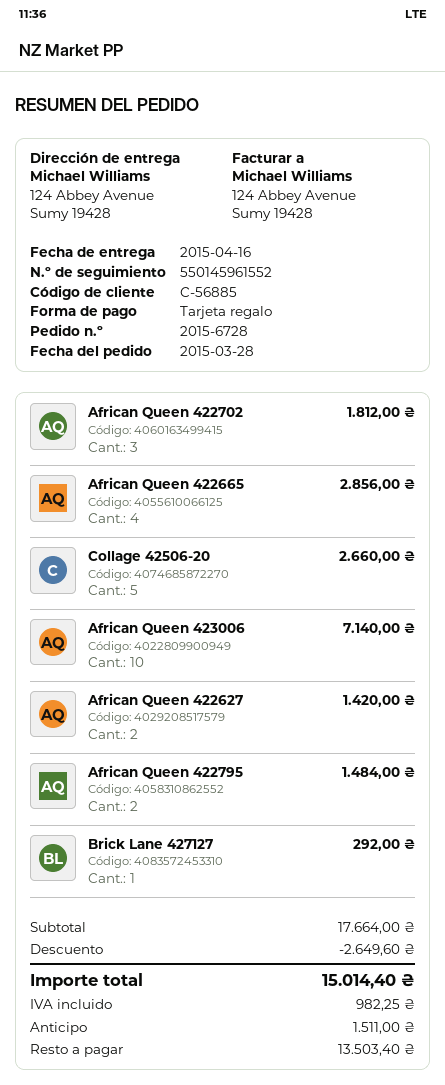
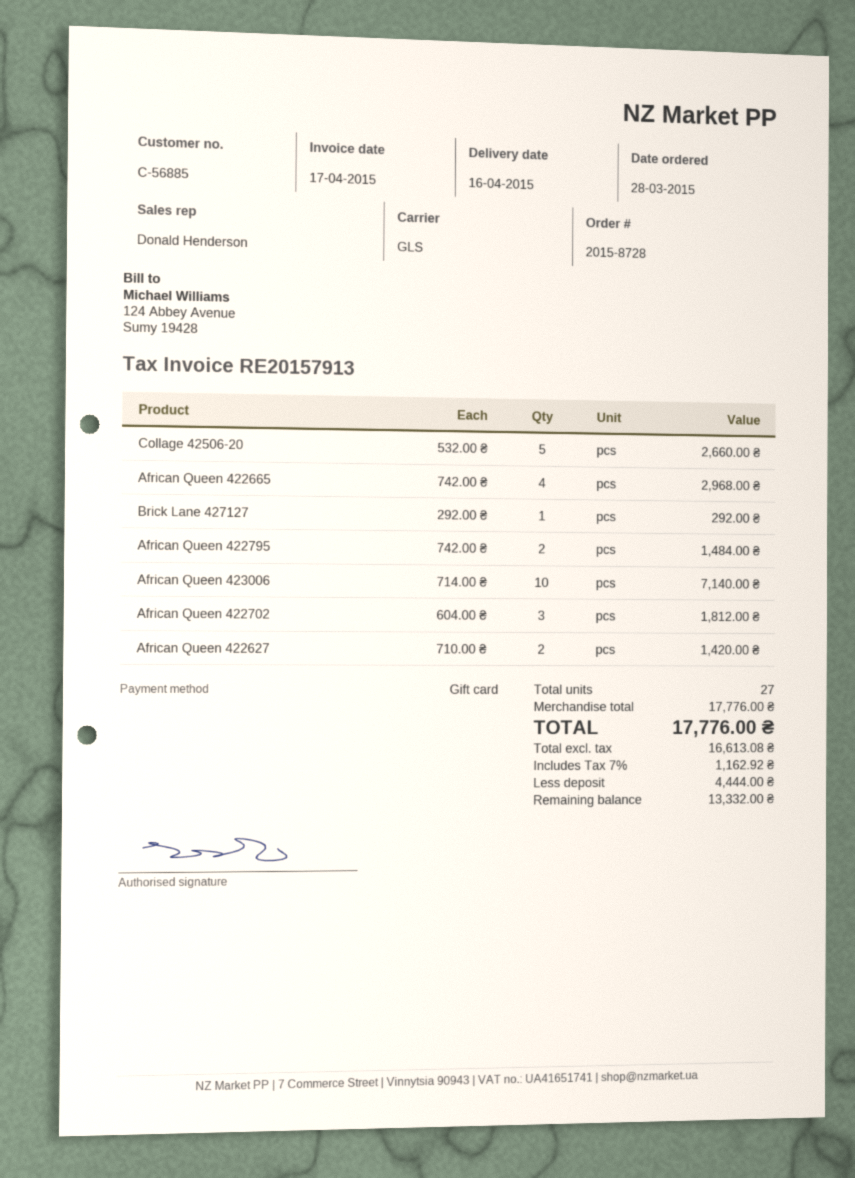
order number: 2015-6728 -> 2015-8728
African Queen 422665: 4 for 2856.00 -> 4 for 2968.00
subtotal: 17664.00 -> 17776.00
discount: 2649.60 -> none
tax: 982.25 -> 1162.92
total: 15014.40 -> 17776.00
deposit: 1511.00 -> 4444.00
balance: 13503.40 -> 13332.00

